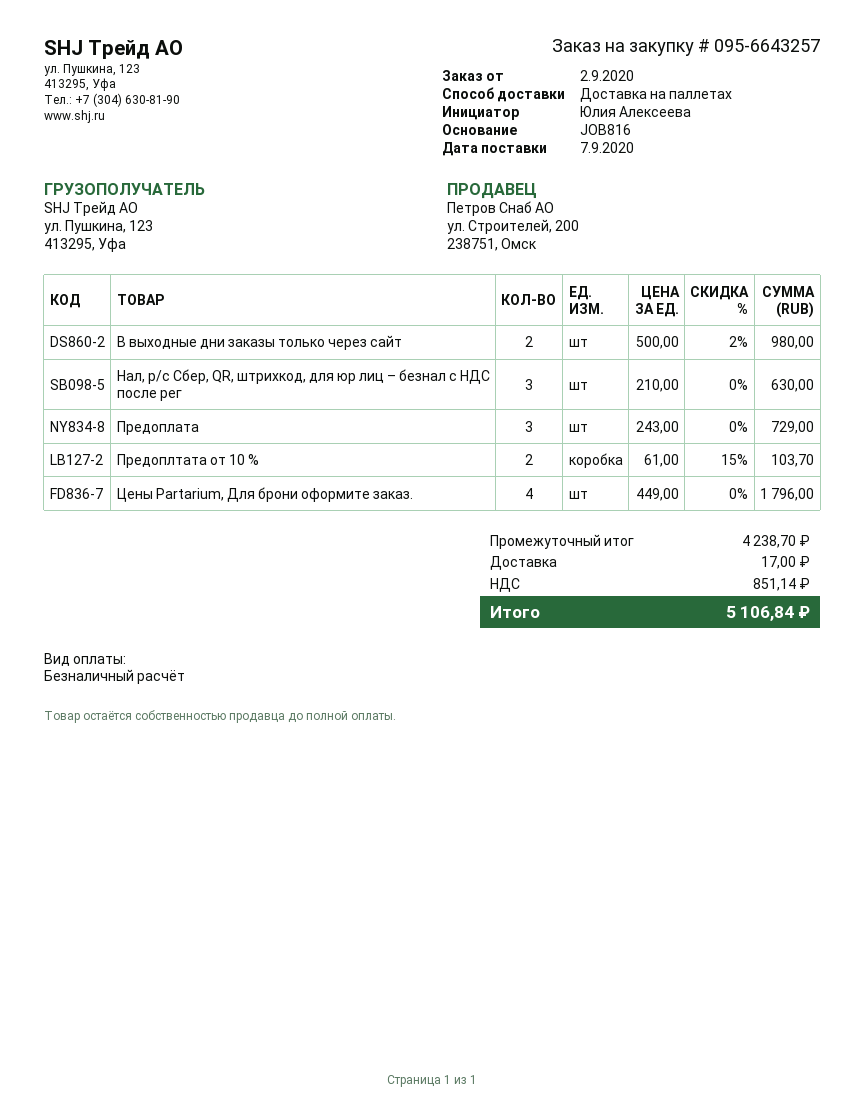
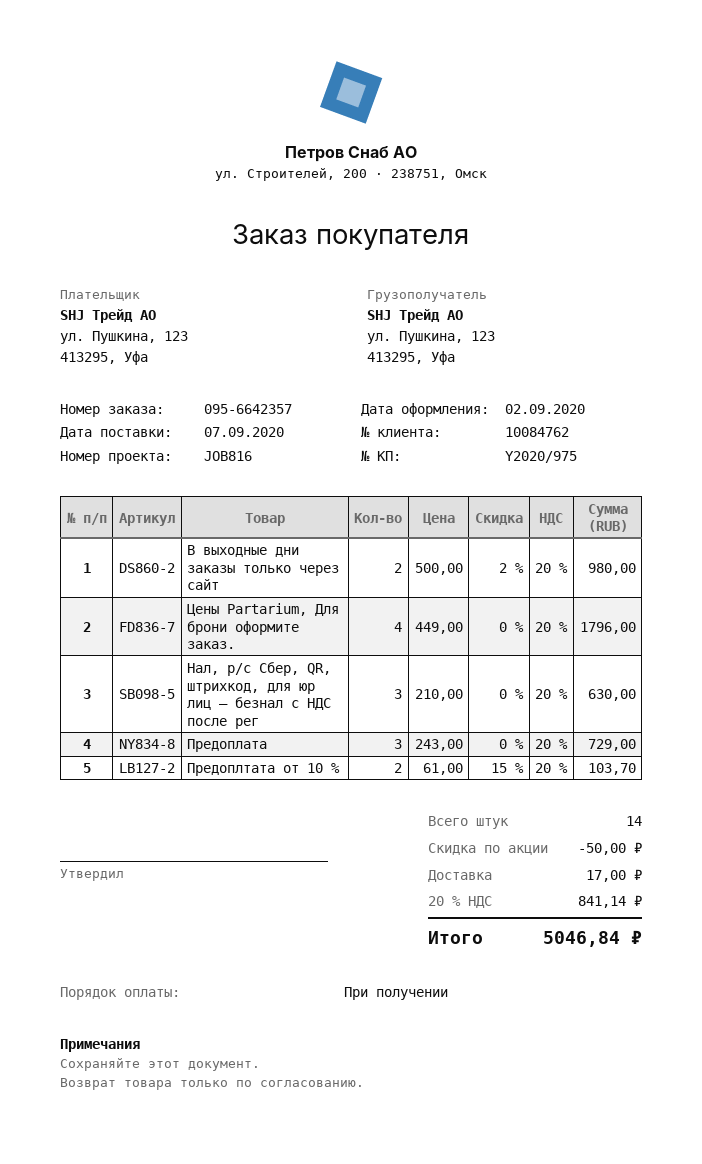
order number: 095-6643257 -> 095-6642357
discount: none -> 50.00
tax: 851.14 -> 841.14
total: 5106.84 -> 5046.84

